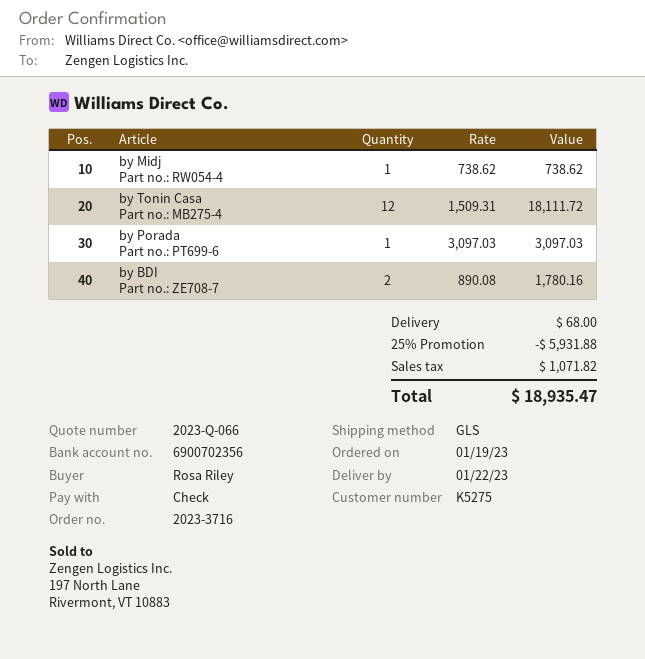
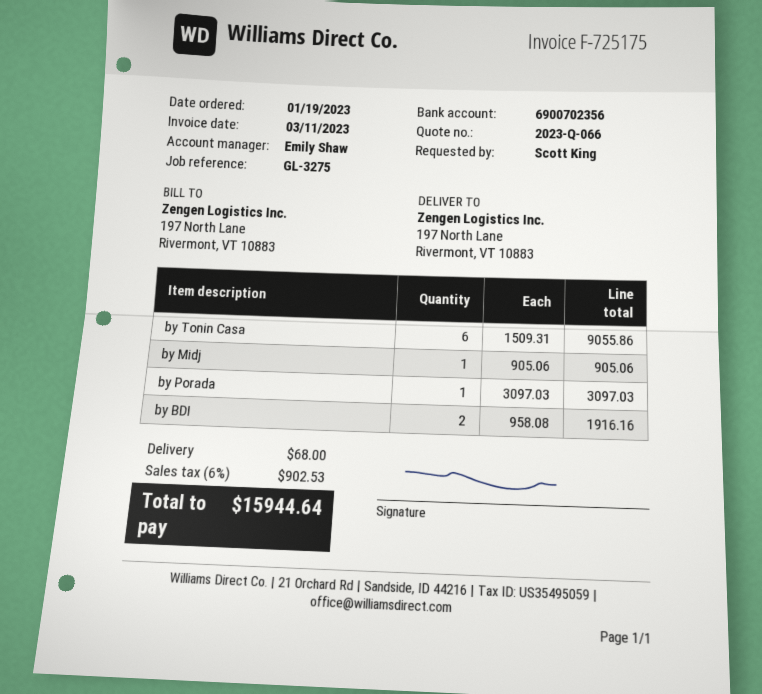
ordered by: Rosa Riley -> Scott King
by Midj: 1 x 738.62 = 738.62 -> 1 x 905.06 = 905.06
by Tonin Casa: 12 x 1509.31 = 18111.72 -> 6 x 1509.31 = 9055.86
by BDI: 2 x 890.08 = 1780.16 -> 2 x 958.08 = 1916.16
discount: 25% = 5931.88 -> none
tax: 1071.82 -> 902.53
total: 18935.47 -> 15944.64

